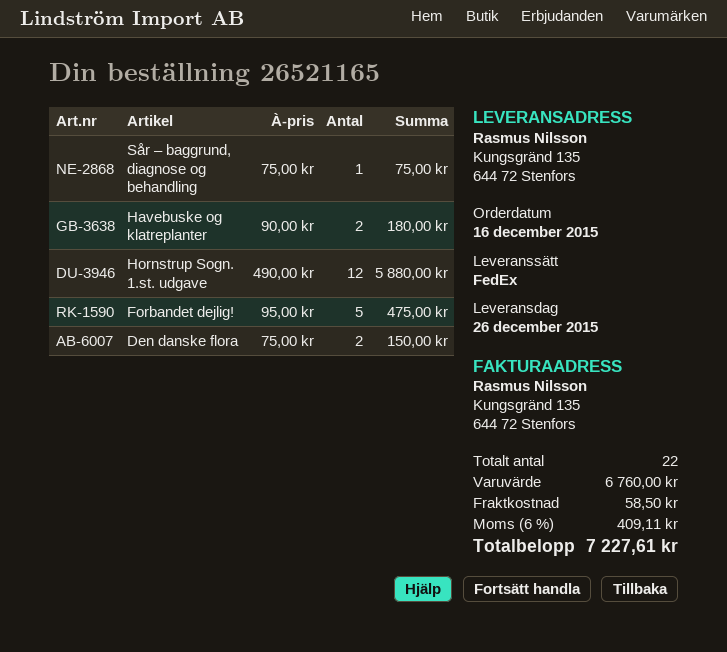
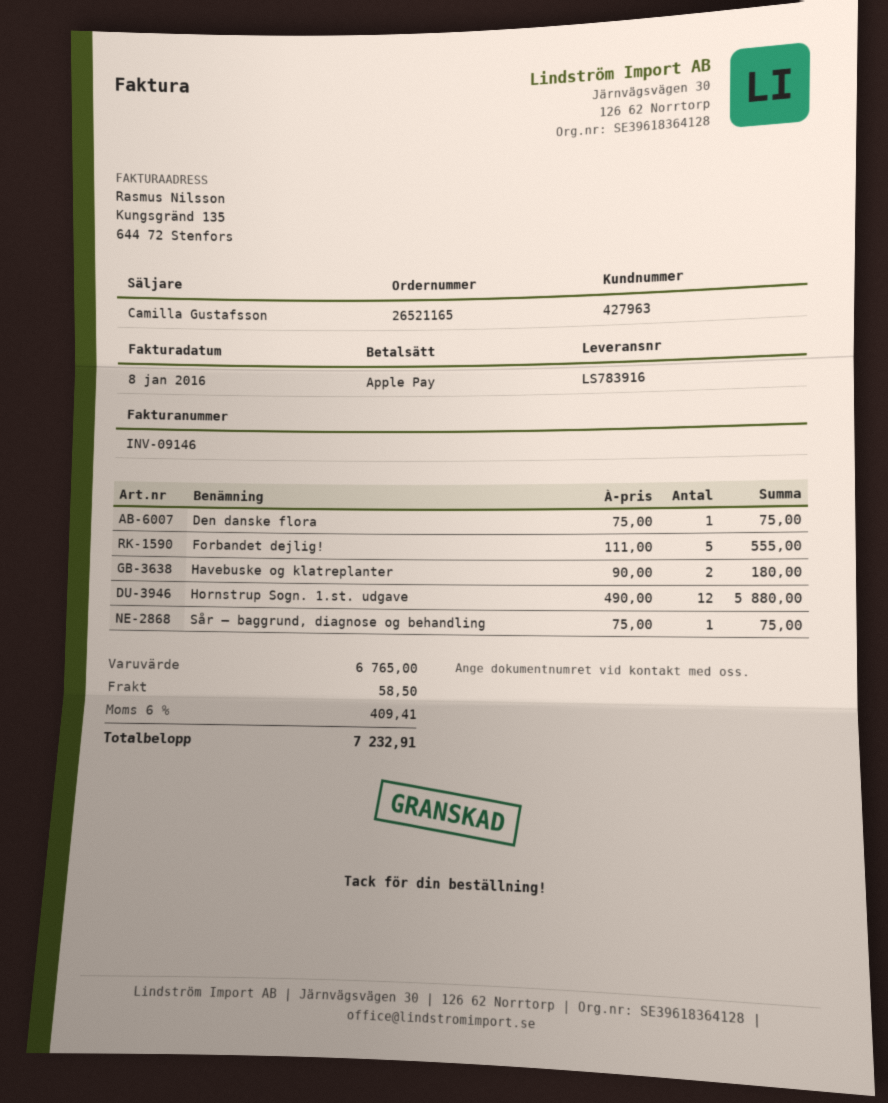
Forbandet dejlig!: 5 x 95.00 = 475.00 -> 5 x 111.00 = 555.00
Den danske flora: 2 x 75.00 = 150.00 -> 1 x 75.00 = 75.00
subtotal: 6760.00 -> 6765.00
tax: 6% = 409.11 -> 6% = 409.41
total: 7227.61 -> 7232.91

